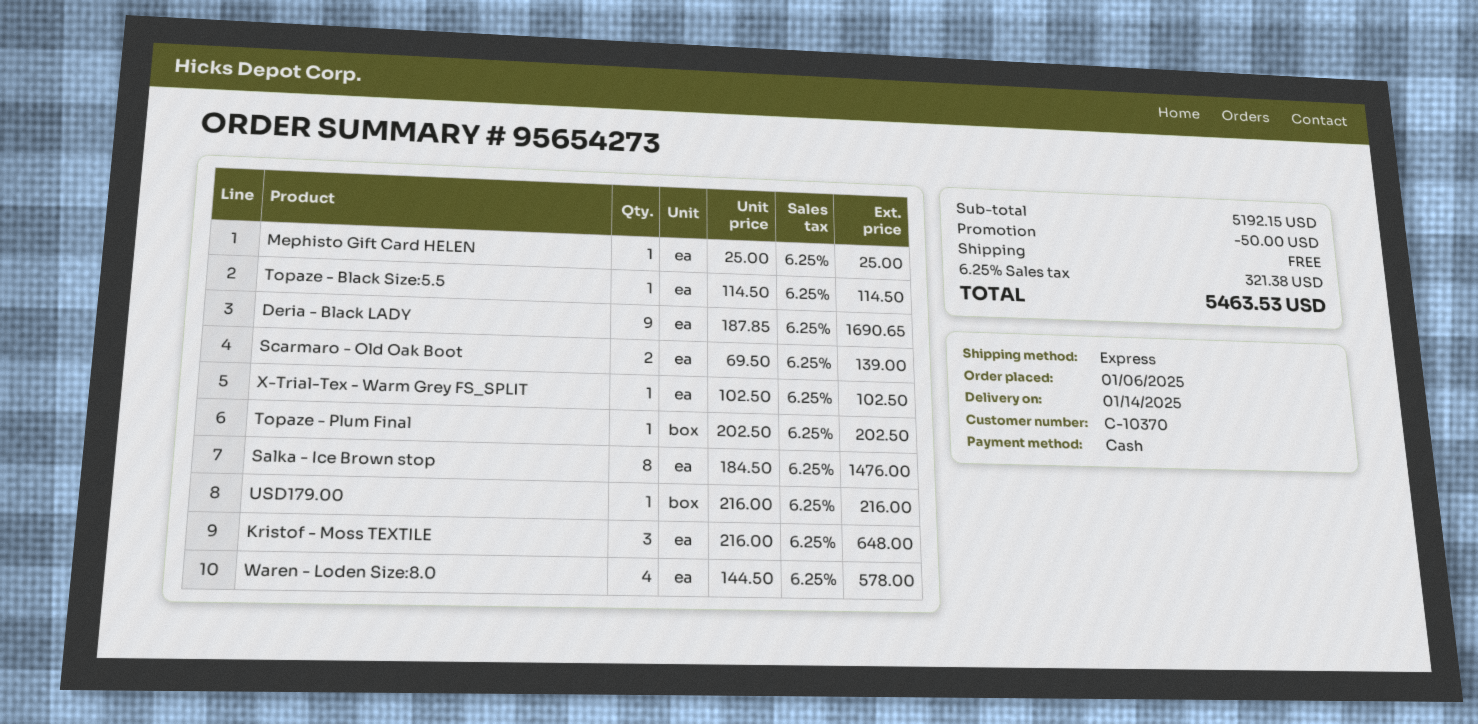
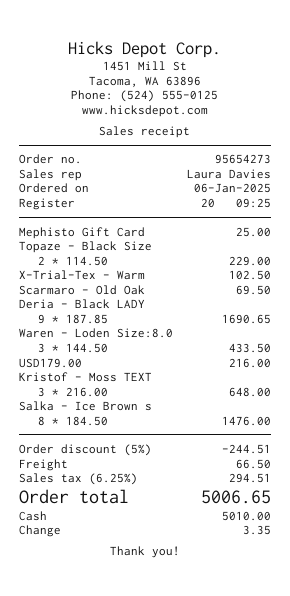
Topaze - Black Size:5.5: 1 x 114.50 = 114.50 -> 2 x 114.50 = 229.00
Scarmaro - Old Oak Boot: 2 x 69.50 = 139.00 -> 1 x 69.50 = 69.50
Topaze - Plum Final: 1 x 202.50 = 202.50 -> none
Waren - Loden Size:8.0: 4 x 144.50 = 578.00 -> 3 x 144.50 = 433.50
discount: 50.00 -> 244.51
shipping: 0.00 -> 66.50
tax: 6.25% = 321.38 -> 6.25% = 294.51
total: 5463.53 -> 5006.65

